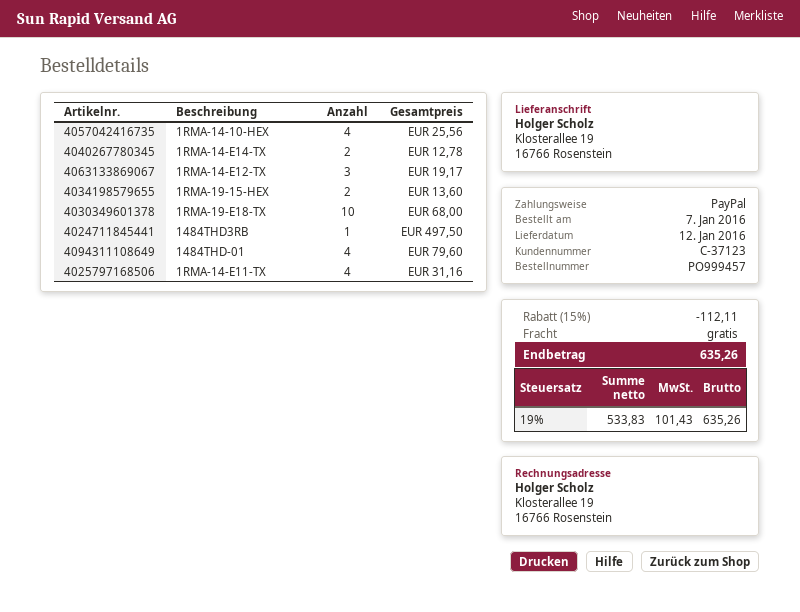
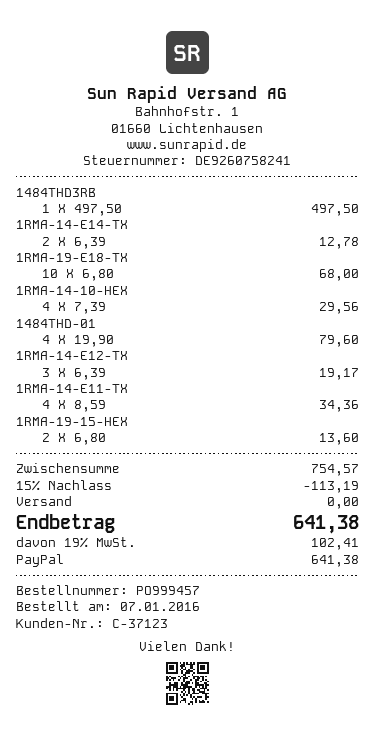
1RMA-14-10-HEX: 4 for 25.56 -> 4 for 29.56
1RMA-14-E11-TX: 4 for 31.16 -> 4 for 34.36
discount: 15% = 112.11 -> 15% = 113.19
tax: 19% = 101.43 -> 19% = 102.41
total: 635.26 -> 641.38

